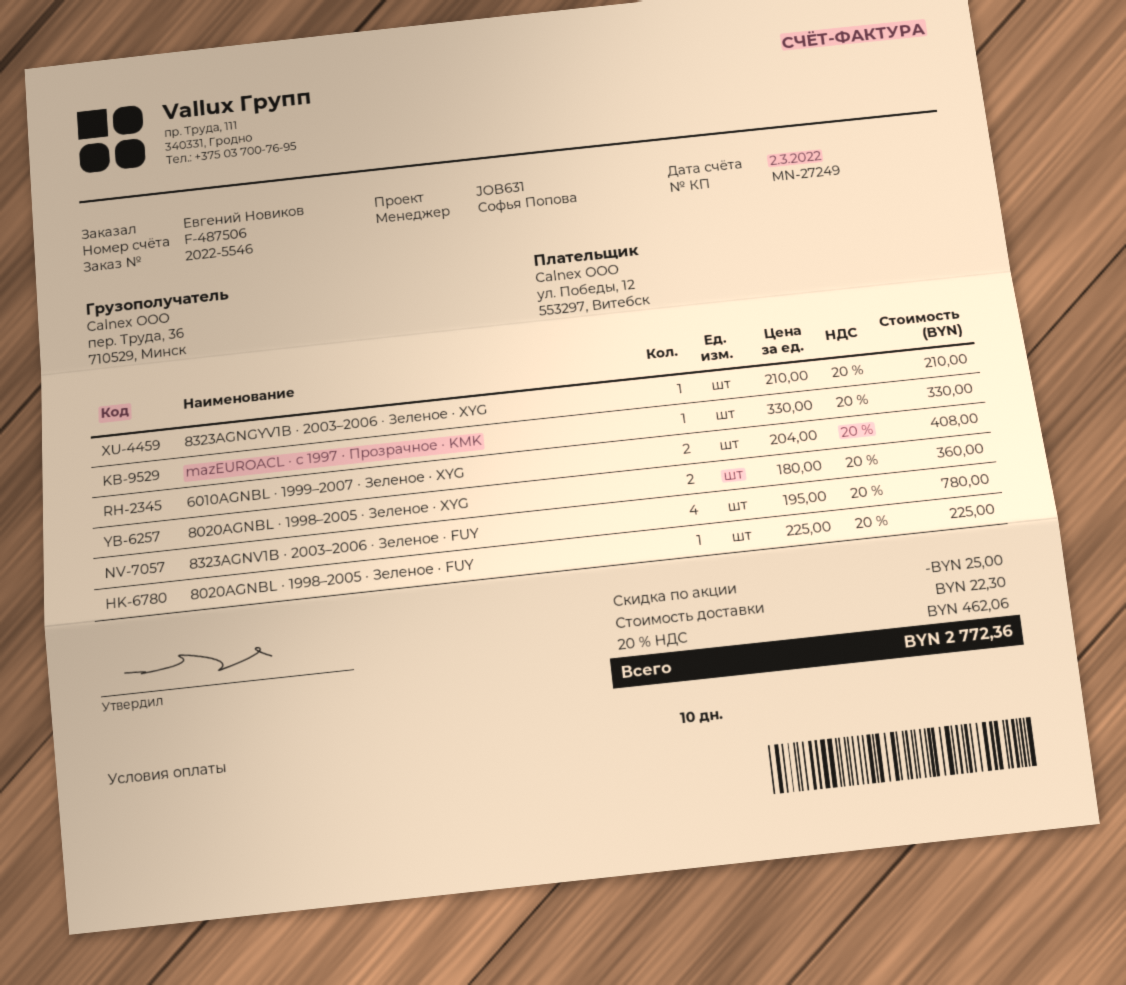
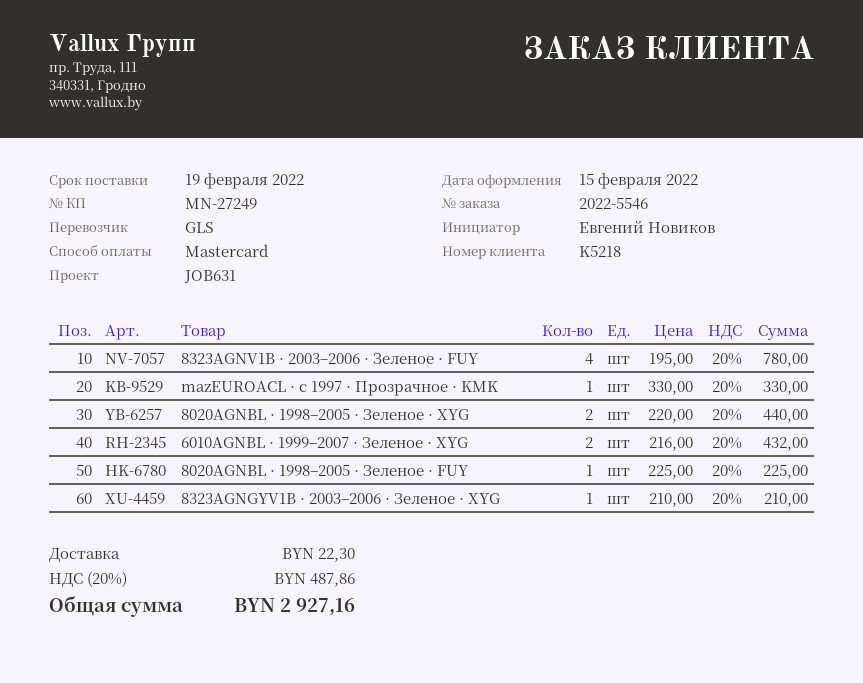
6010AGNBL · 1999–2007 · Зеленое · XYG: 2 x 204.00 = 408.00 -> 2 x 216.00 = 432.00
8020AGNBL · 1998–2005 · Зеленое · XYG: 2 x 180.00 = 360.00 -> 2 x 220.00 = 440.00
discount: 25.00 -> none
tax: 20% = 462.06 -> 20% = 487.86
total: 2772.36 -> 2927.16

